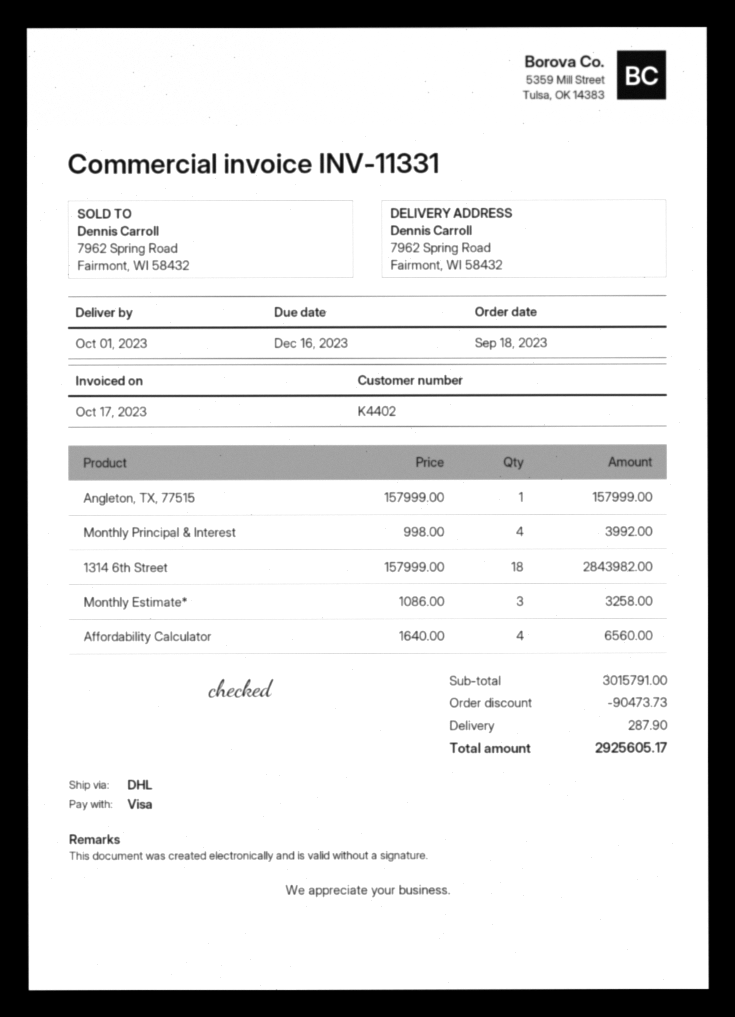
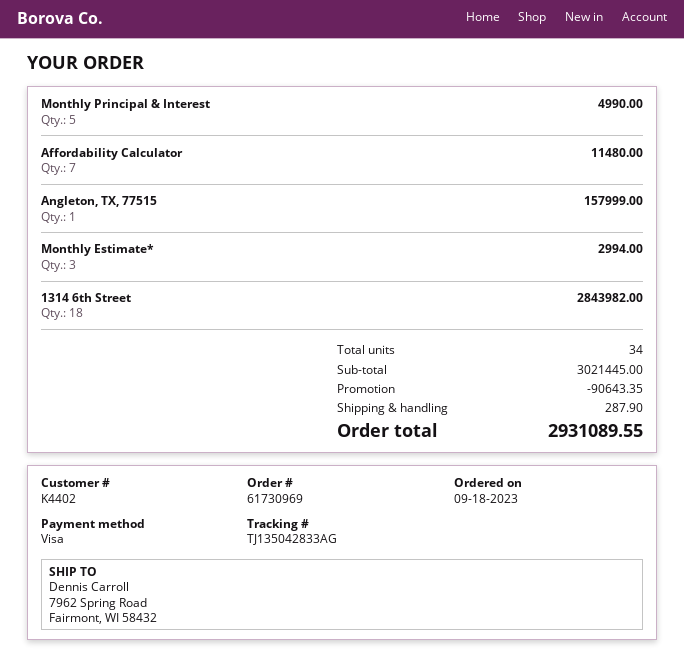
Monthly Principal & Interest: 4 for 3992.00 -> 5 for 4990.00
Monthly Estimate*: 3 for 3258.00 -> 3 for 2994.00
Affordability Calculator: 4 for 6560.00 -> 7 for 11480.00
subtotal: 3015791.00 -> 3021445.00
discount: 90473.73 -> 90643.35
total: 2925605.17 -> 2931089.55

